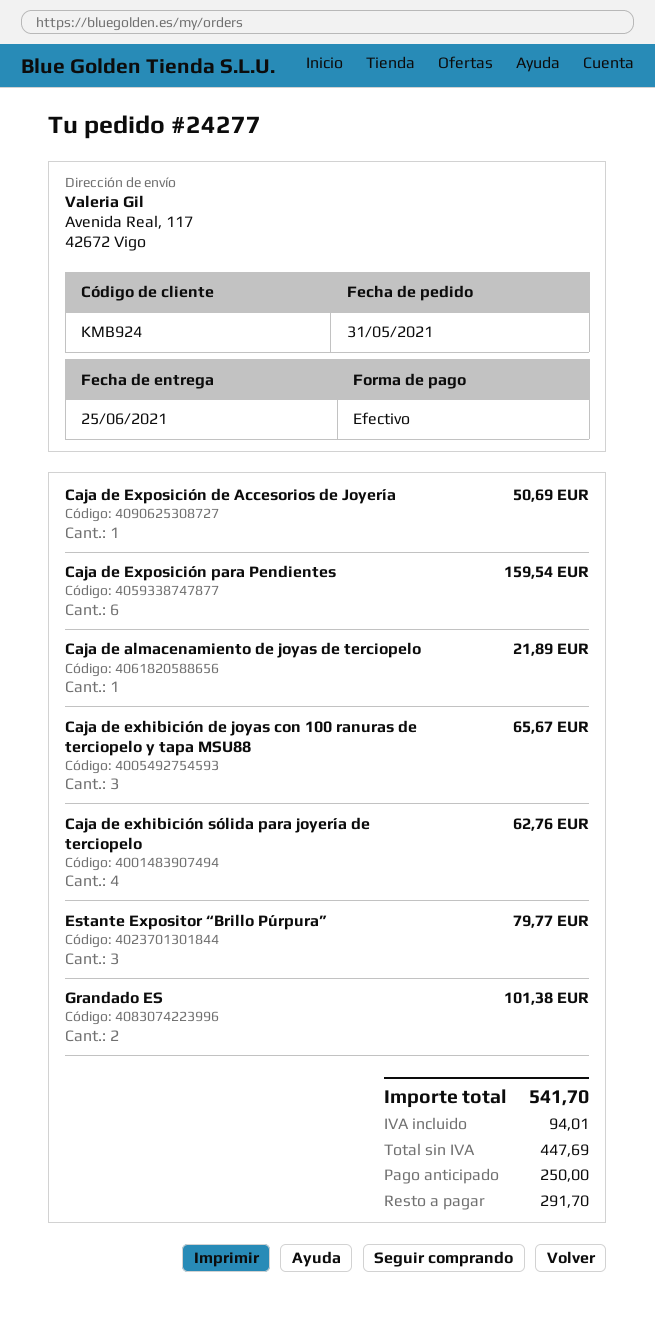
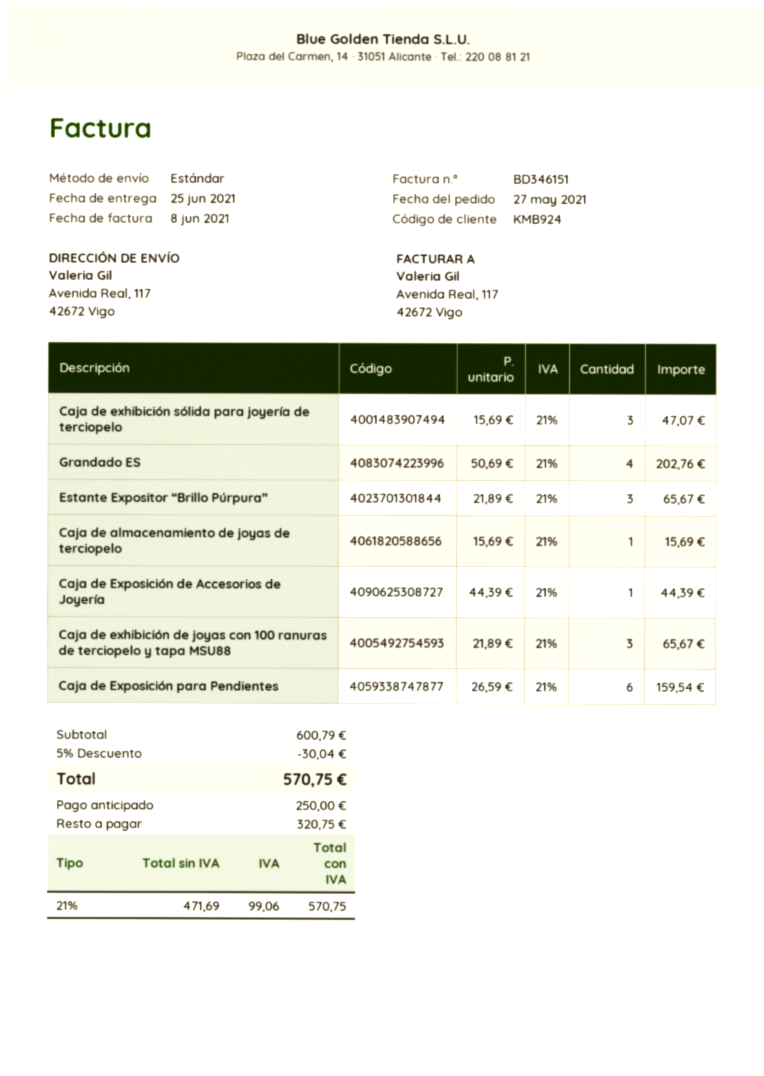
order date: 2021-05-31 -> 2021-05-27
Caja de Exposición de Accesorios de Joyería: 1 for 50.69 -> 1 for 44.39
Caja de almacenamiento de joyas de terciopelo: 1 for 21.89 -> 1 for 15.69
Caja de exhibición sólida para joyería de terciopelo: 4 for 62.76 -> 3 for 47.07
Estante Expositor “Brillo Púrpura”: 3 for 79.77 -> 3 for 65.67
Grandado ES: 2 for 101.38 -> 4 for 202.76
discount: none -> 5% = 30.04
net: 447.69 -> 471.69
tax: 94.01 -> 99.06
total: 541.70 -> 570.75
balance: 291.70 -> 320.75

